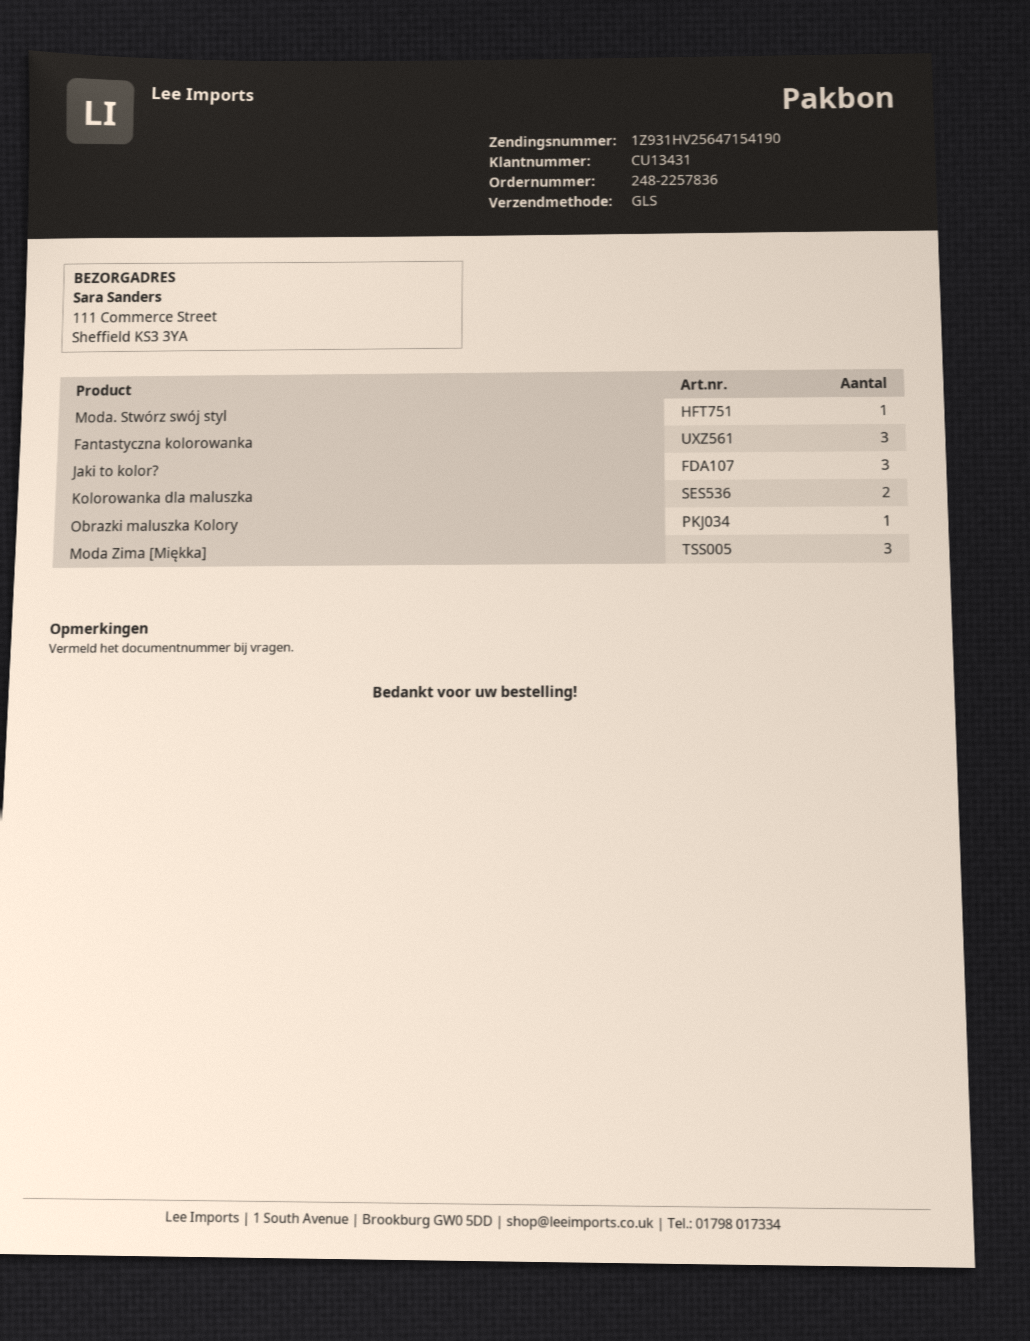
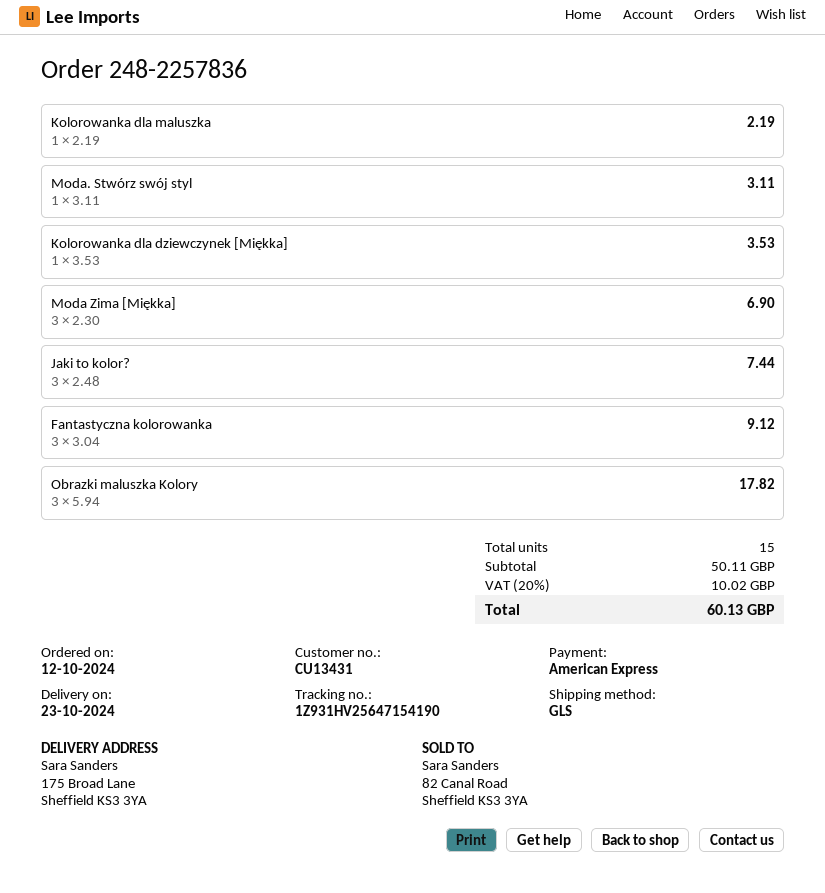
ship to: 111 Commerce Street, Sheffield KS3 3YA -> 175 Broad Lane, Sheffield KS3 3YA
Kolorowanka dla maluszka: 2 -> 1
Obrazki maluszka Kolory: 1 -> 3
Kolorowanka dla dziewczynek [Miękka]: none -> 1

